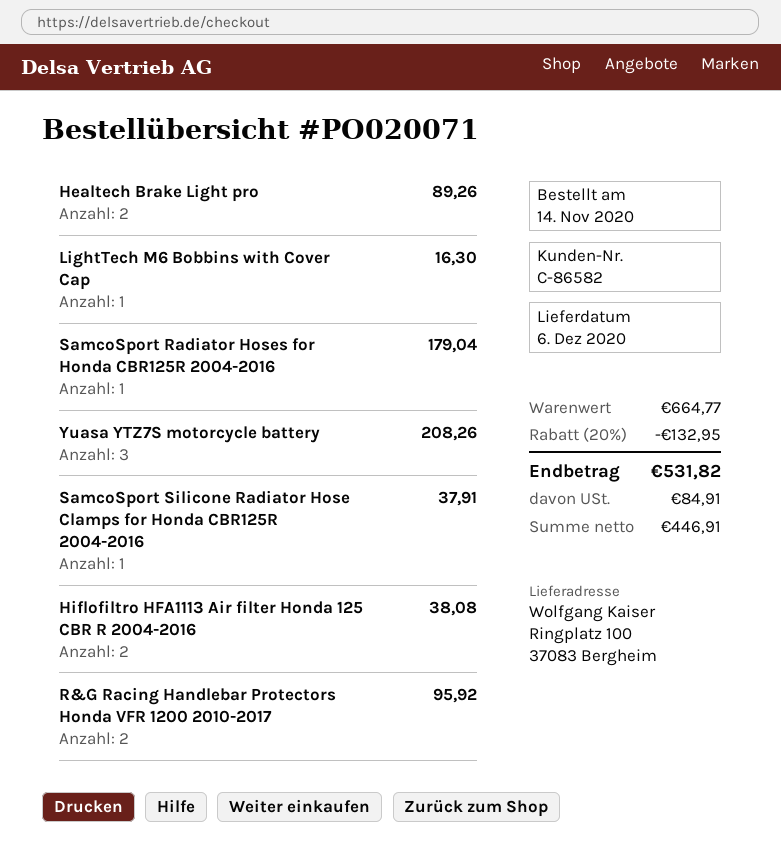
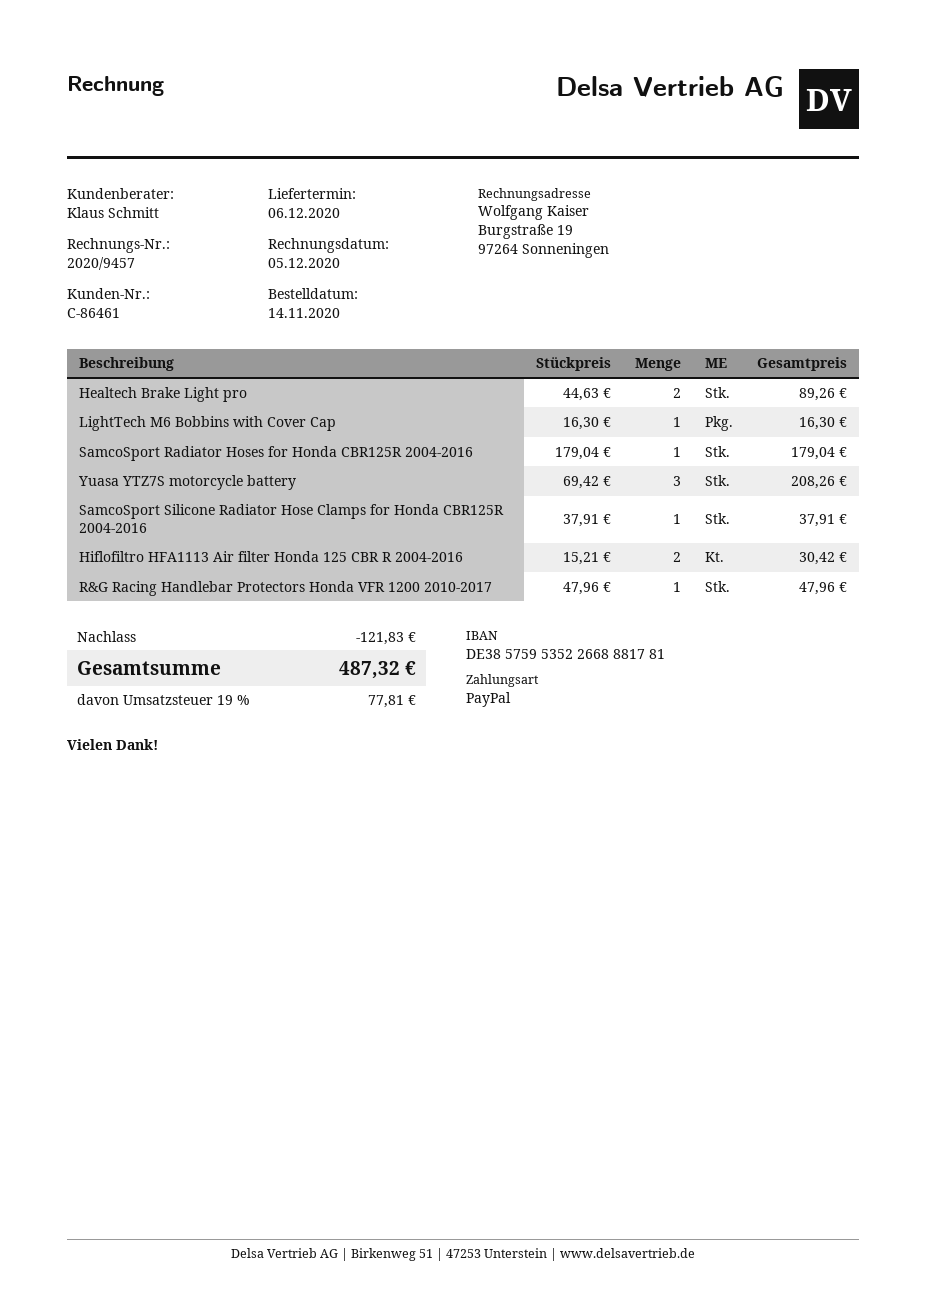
customer number: C-86582 -> C-86461
Hiflofiltro HFA1113 Air filter Honda 125 CBR R 2004-2016: 2 for 38.08 -> 2 for 30.42
R&G Racing Handlebar Protectors Honda VFR 1200 2010-2017: 2 for 95.92 -> 1 for 47.96
discount: 132.95 -> 121.83
tax: 84.91 -> 77.81
total: 531.82 -> 487.32

